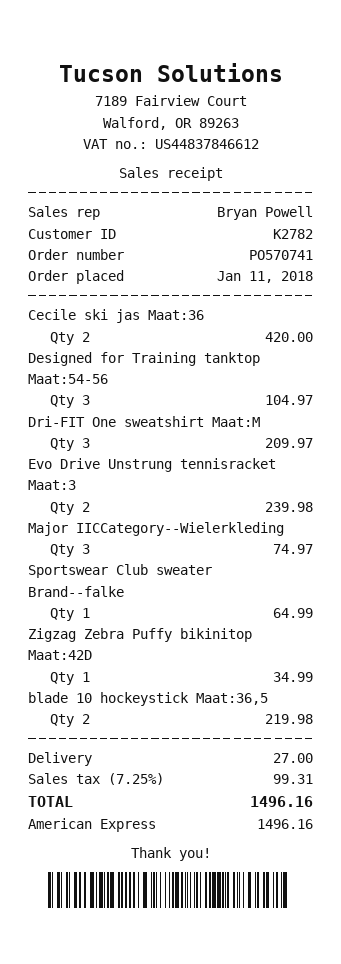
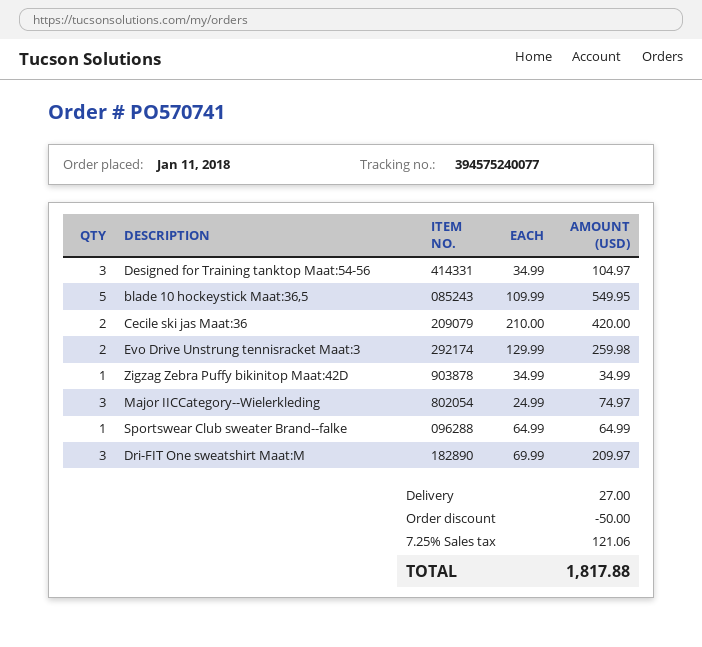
Evo Drive Unstrung tennisracket Maat:3: 2 for 239.98 -> 2 for 259.98
blade 10 hockeystick Maat:36,5: 2 for 219.98 -> 5 for 549.95
discount: none -> 50.00
tax: 7.25% = 99.31 -> 7.25% = 121.06
total: 1496.16 -> 1817.88

